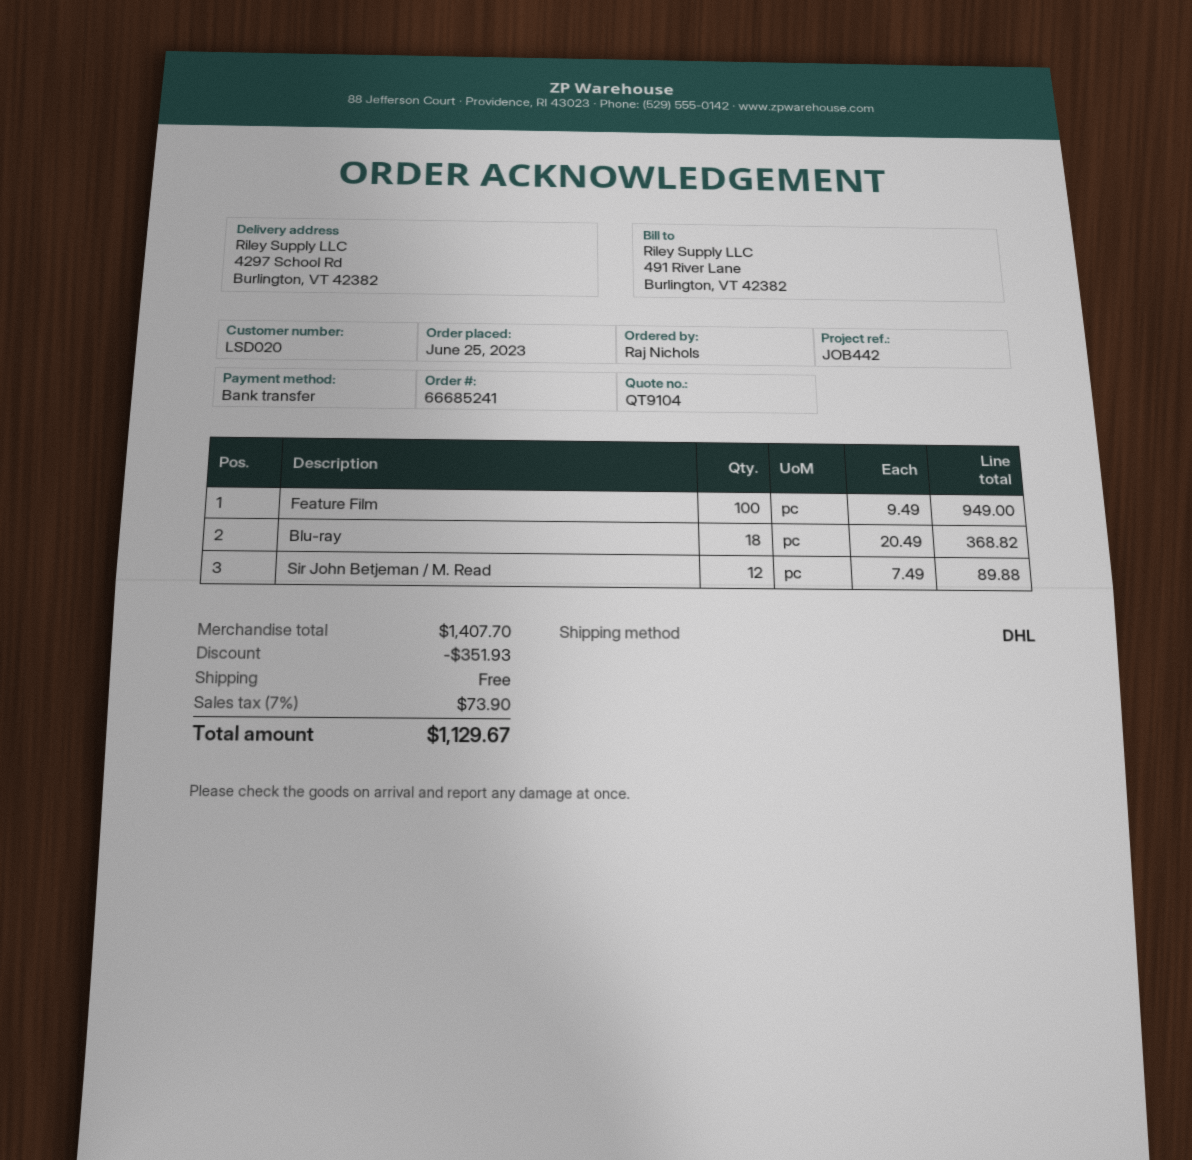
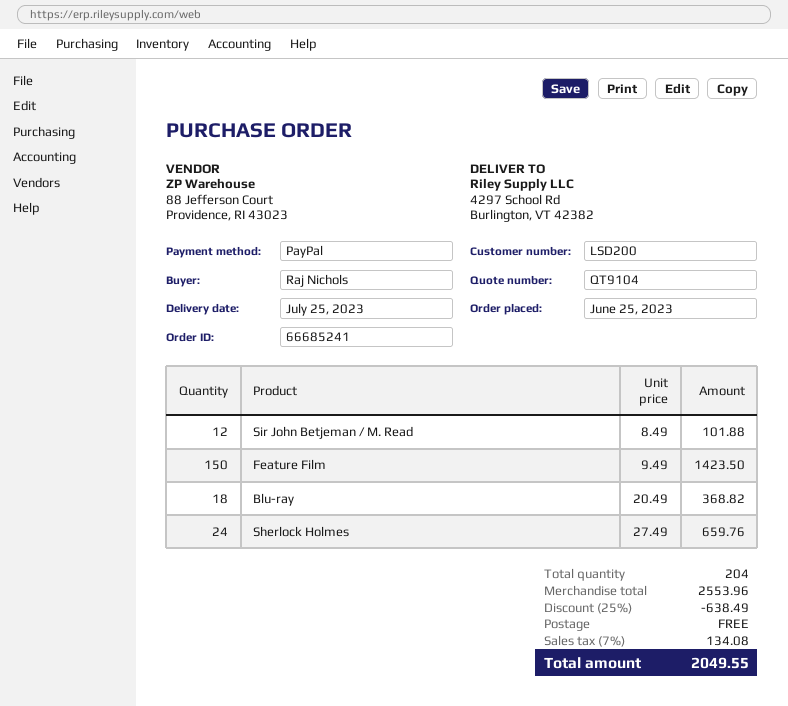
customer number: LSD020 -> LSD200
payment method: bank transfer -> PayPal
Feature Film: 100 x 9.49 = 949.00 -> 150 x 9.49 = 1423.50
Sir John Betjeman / M. Read: 12 x 7.49 = 89.88 -> 12 x 8.49 = 101.88
Sherlock Holmes: none -> 24 x 27.49 = 659.76
subtotal: 1407.70 -> 2553.96
discount: 351.93 -> 638.49
tax: 7% = 73.90 -> 7% = 134.08
total: 1129.67 -> 2049.55

